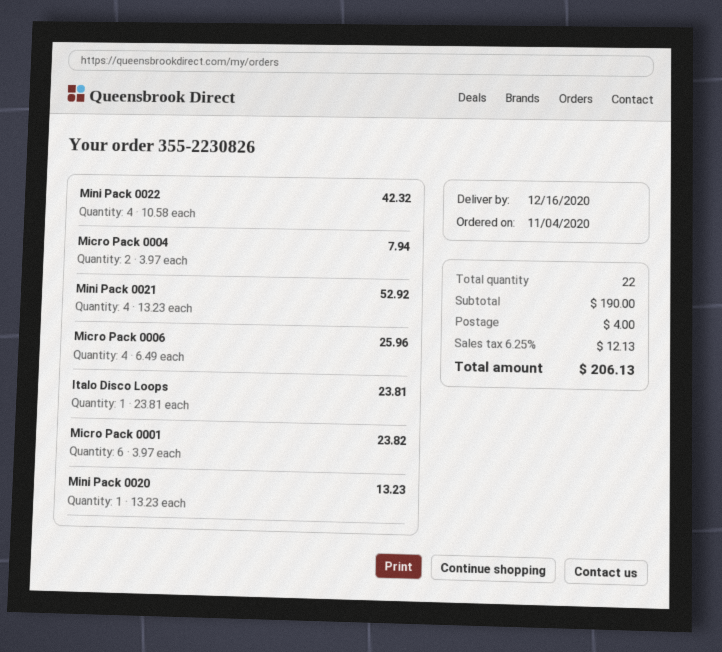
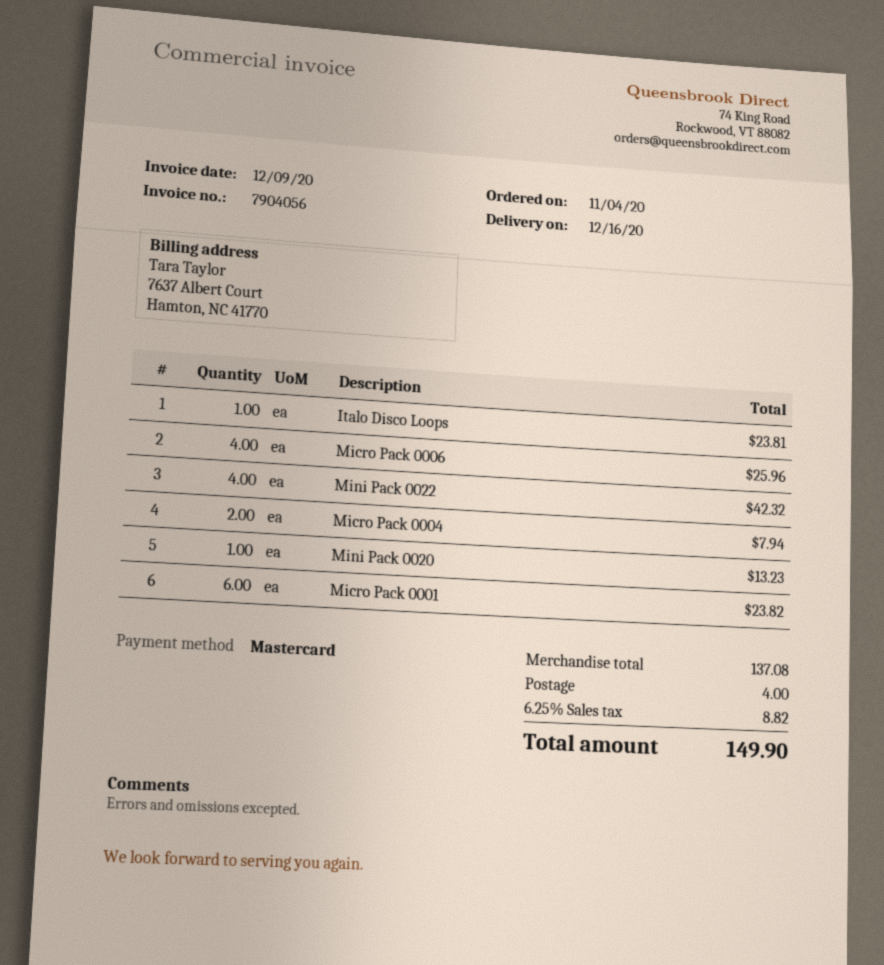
Mini Pack 0021: 4 for 52.92 -> none
subtotal: 190.00 -> 137.08
tax: 6.25% = 12.13 -> 6.25% = 8.82
total: 206.13 -> 149.90

